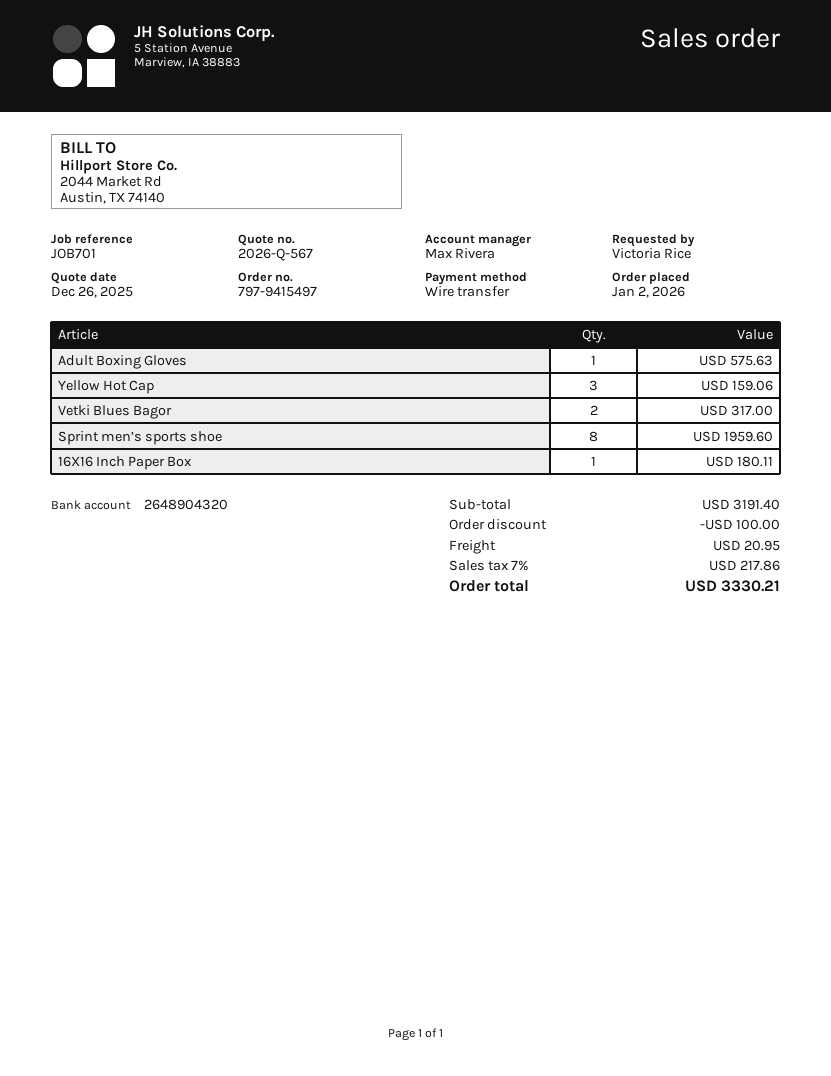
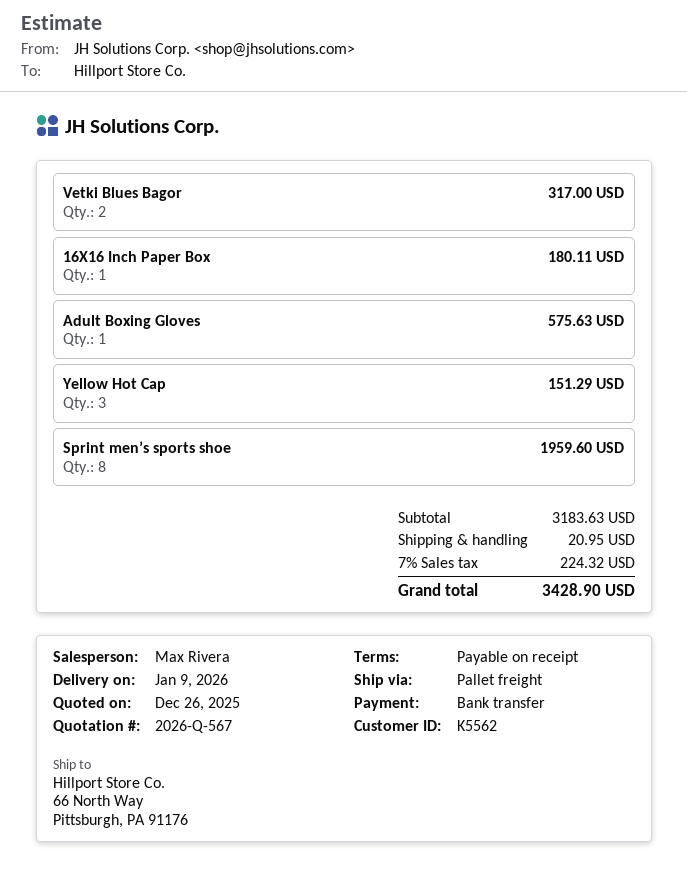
Yellow Hot Cap: 3 for 159.06 -> 3 for 151.29
subtotal: 3191.40 -> 3183.63
discount: 100.00 -> none
tax: 7% = 217.86 -> 7% = 224.32
total: 3330.21 -> 3428.90

